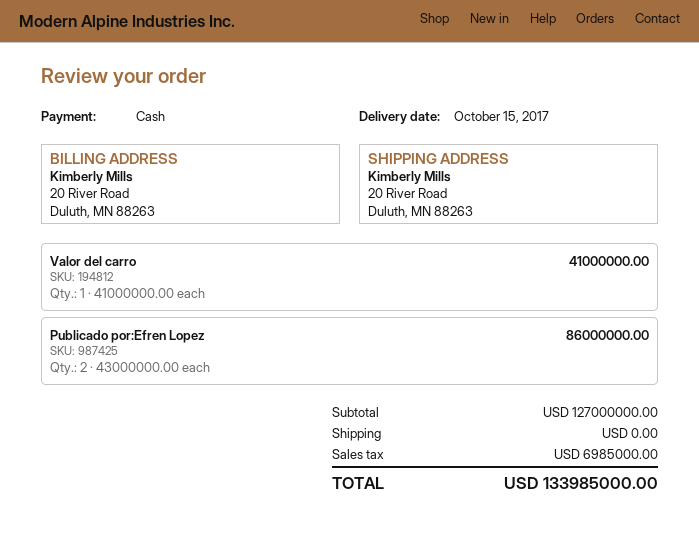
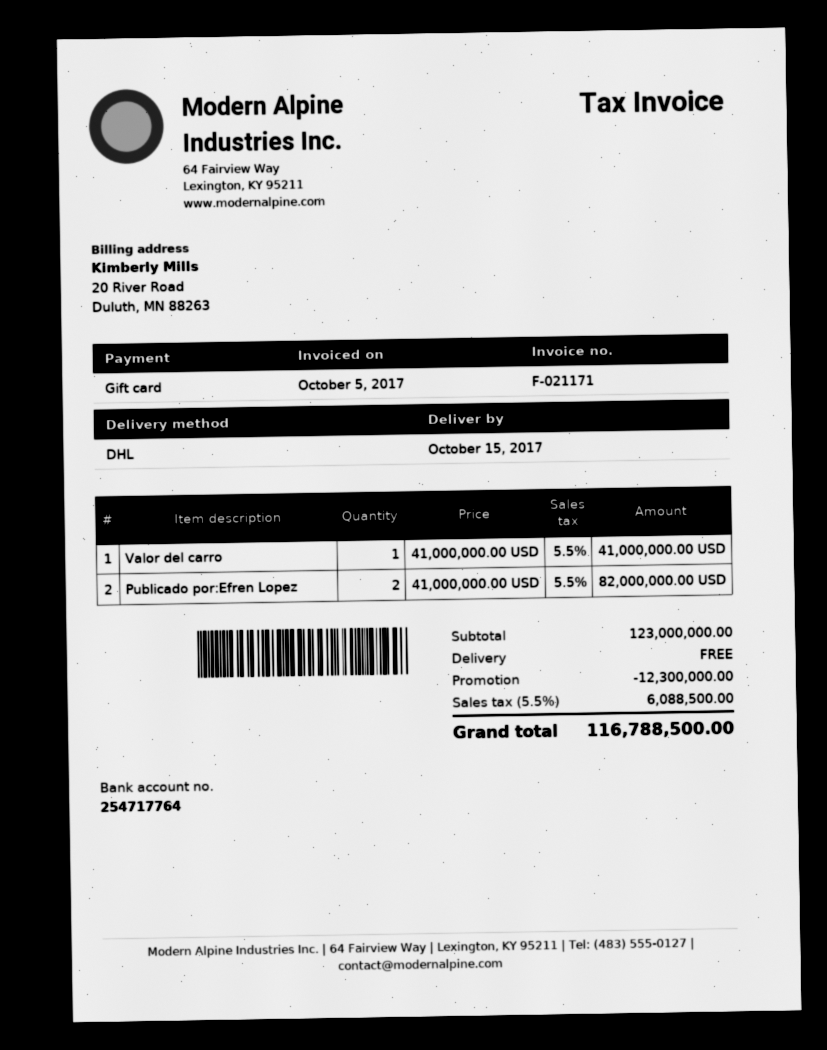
payment method: cash -> gift card
Publicado por:Efren Lopez: 2 x 43000000.00 = 86000000.00 -> 2 x 41000000.00 = 82000000.00
subtotal: 127000000.00 -> 123000000.00
discount: none -> 12300000.00
tax: 6985000.00 -> 6088500.00
total: 133985000.00 -> 116788500.00

